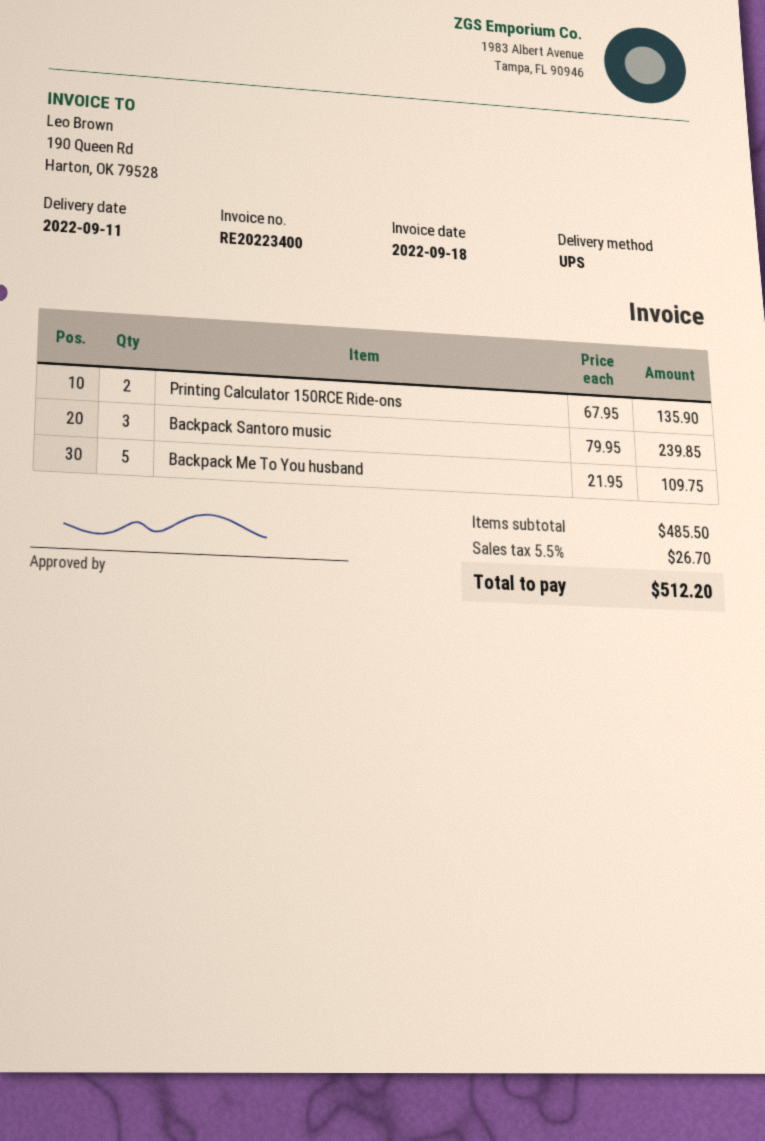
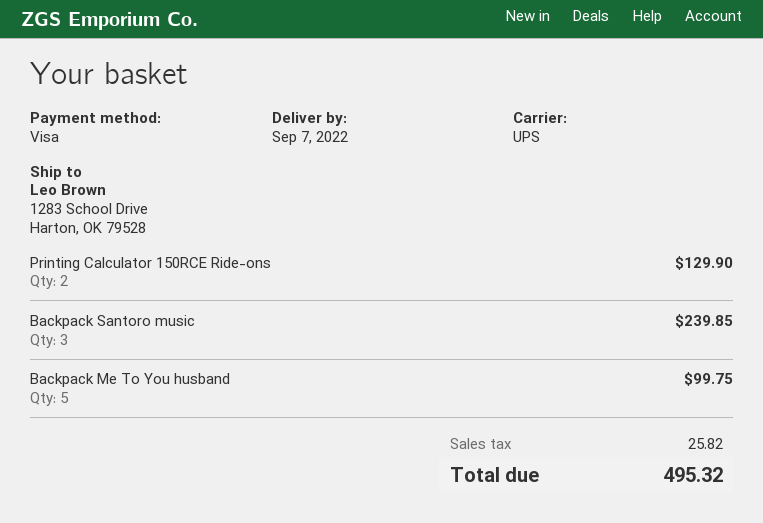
delivery date: 2022-09-11 -> 2022-09-07
Printing Calculator 150RCE Ride-ons: 2 for 135.90 -> 2 for 129.90
Backpack Me To You husband: 5 for 109.75 -> 5 for 99.75
tax: 26.70 -> 25.82
total: 512.20 -> 495.32

